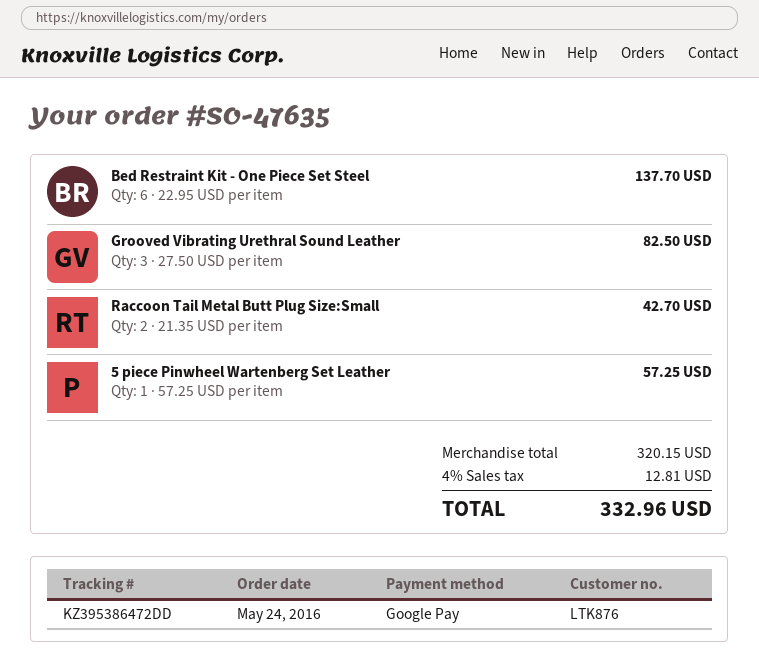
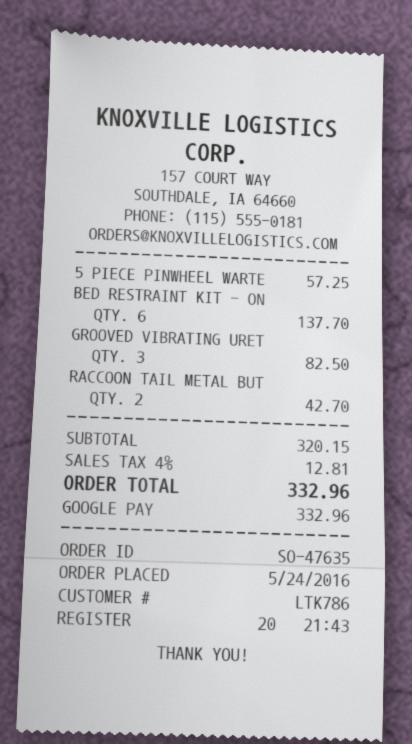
customer number: LTK876 -> LTK786

